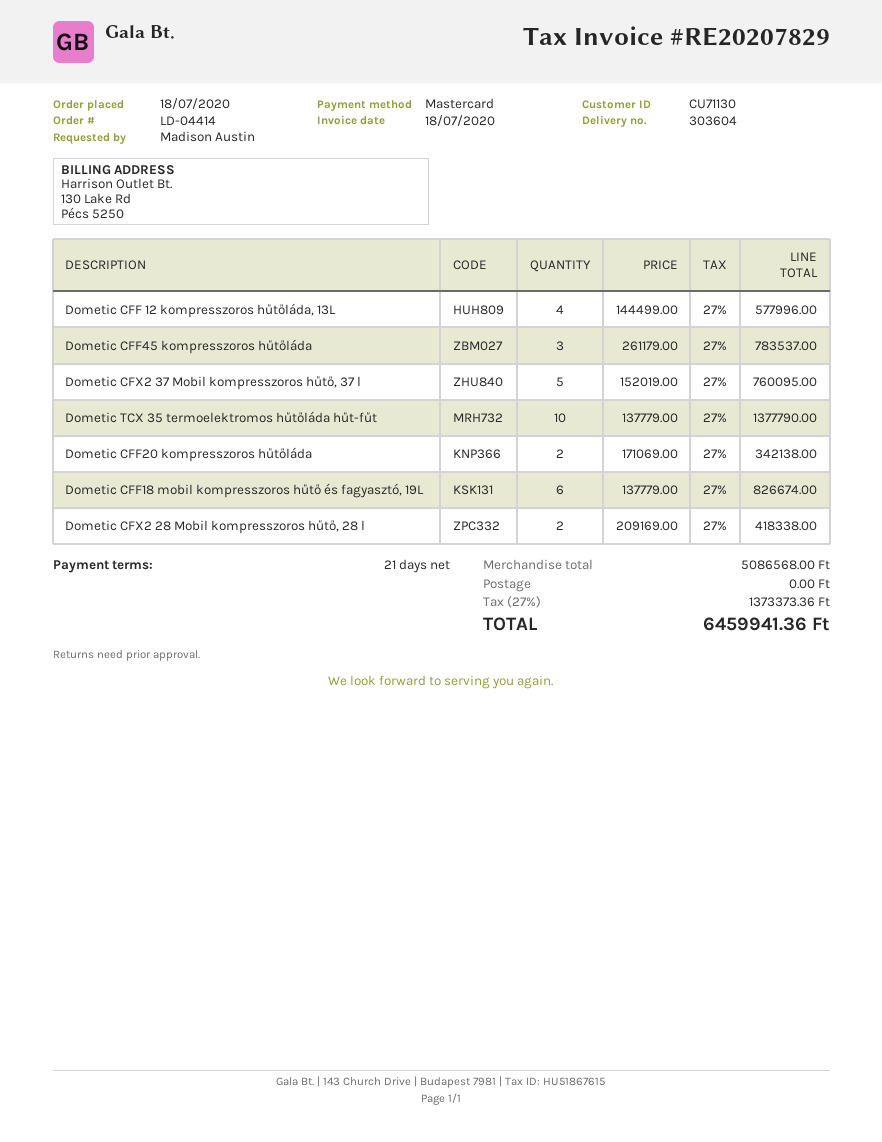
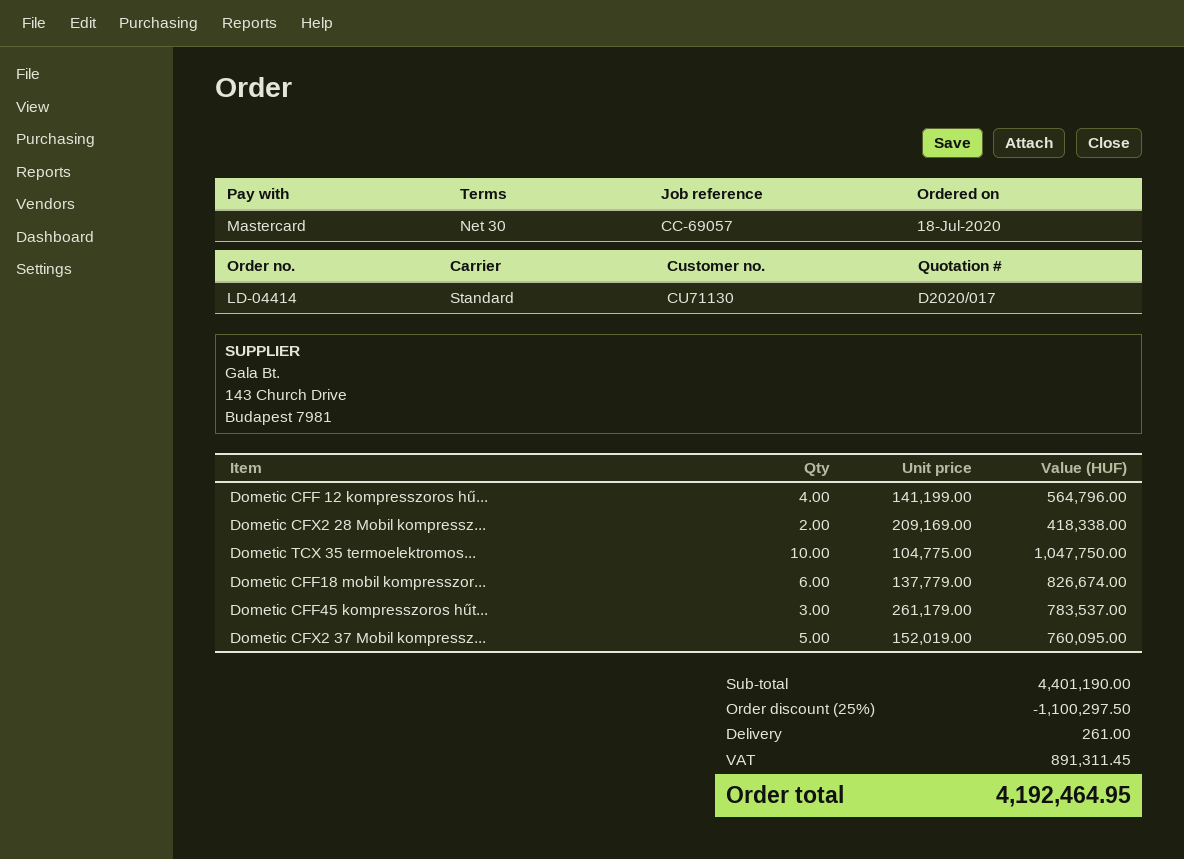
payment terms: 21 days -> 30 days
Dometic CFF 12 kompresszoros hűtőláda, 13L: 4 x 144499.00 = 577996.00 -> 4 x 141199.00 = 564796.00
Dometic TCX 35 termoelektromos hűtőláda hűt-fűt: 10 x 137779.00 = 1377790.00 -> 10 x 104775.00 = 1047750.00
Dometic CFF20 kompresszoros hűtőláda: 2 x 171069.00 = 342138.00 -> none
subtotal: 5086568.00 -> 4401190.00
discount: none -> 25% = 1100297.50
shipping: 0.00 -> 261.00
tax: 1373373.36 -> 891311.45
total: 6459941.36 -> 4192464.95

